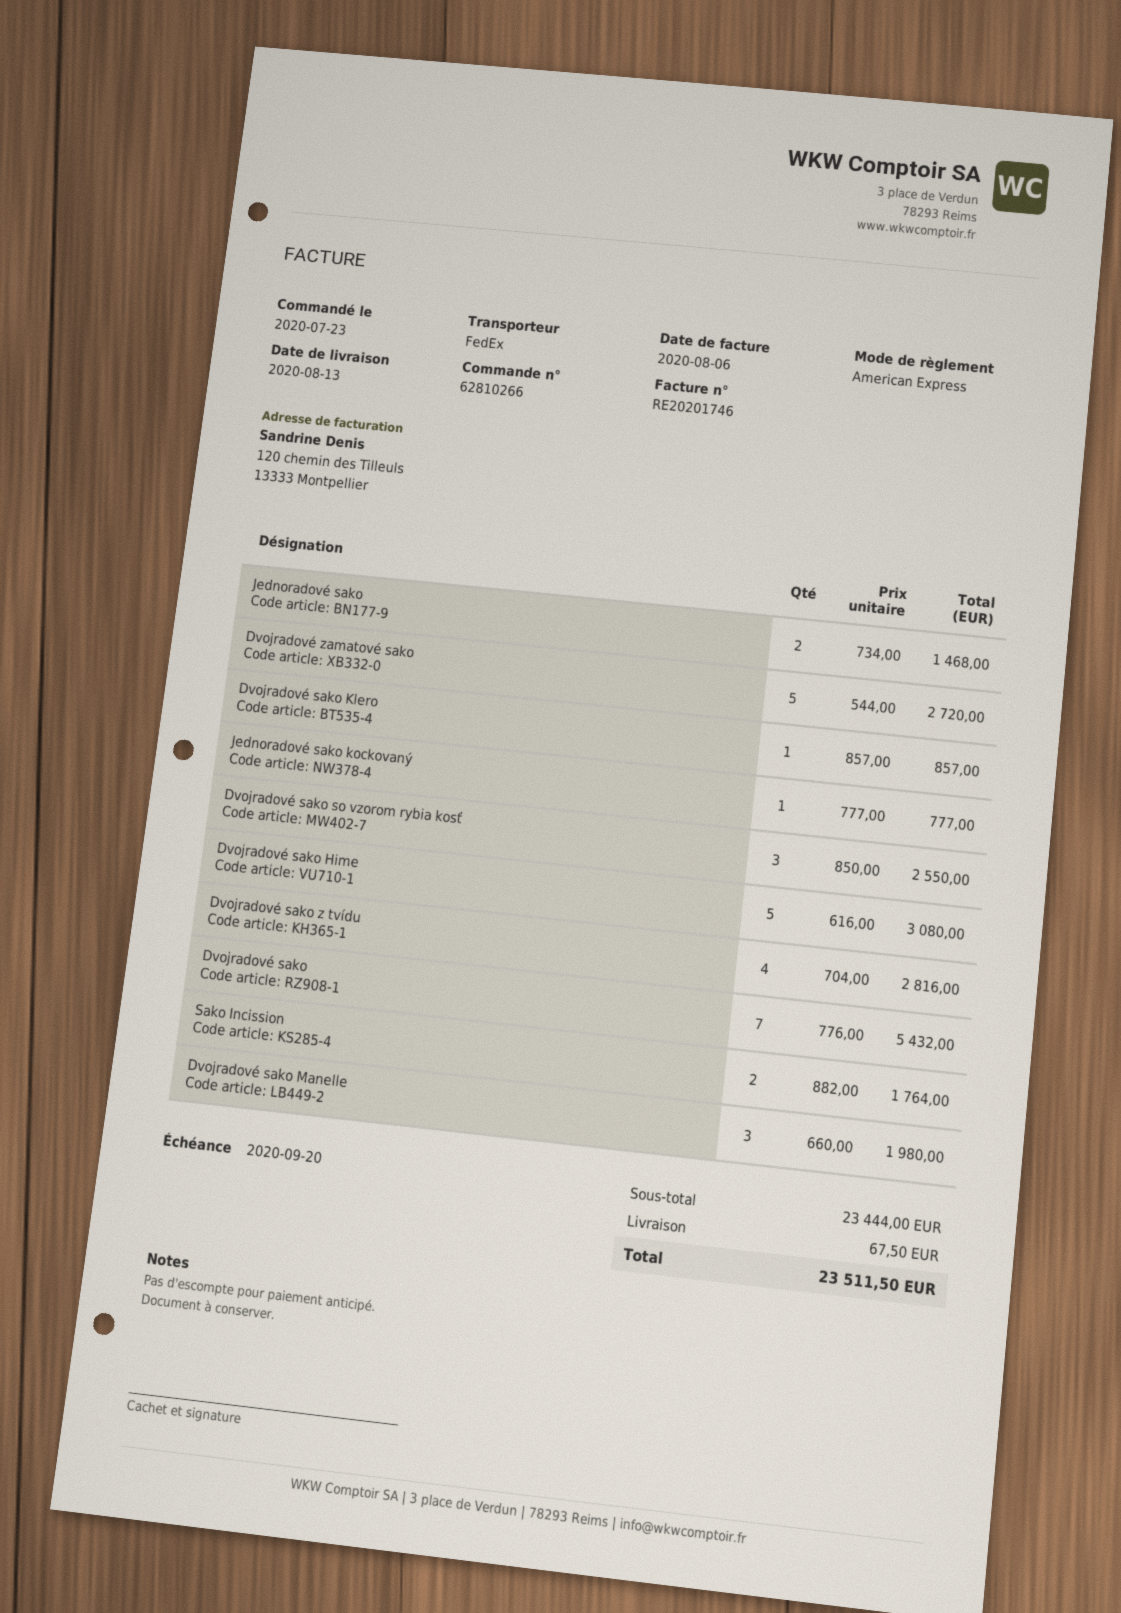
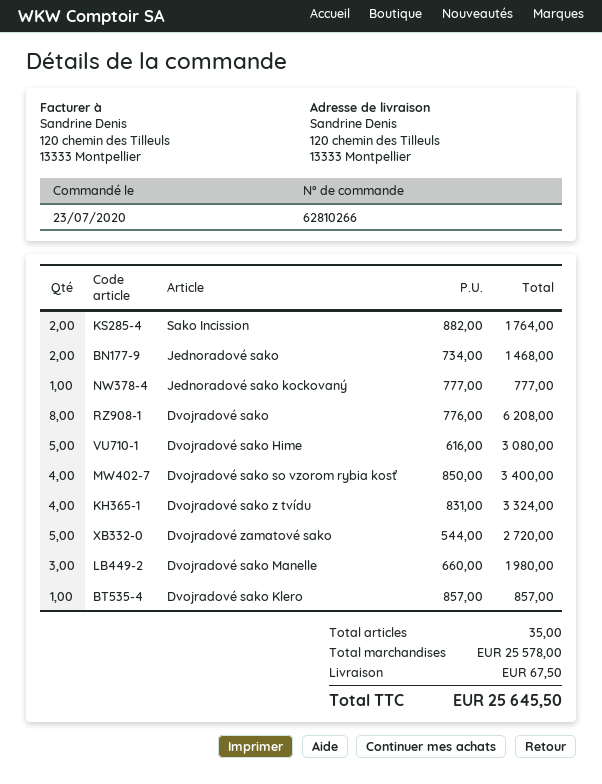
Dvojradové sako so vzorom rybia kosť: 3 x 850.00 = 2550.00 -> 4 x 850.00 = 3400.00
Dvojradové sako z tvídu: 4 x 704.00 = 2816.00 -> 4 x 831.00 = 3324.00
Dvojradové sako: 7 x 776.00 = 5432.00 -> 8 x 776.00 = 6208.00
subtotal: 23444.00 -> 25578.00
total: 23511.50 -> 25645.50

